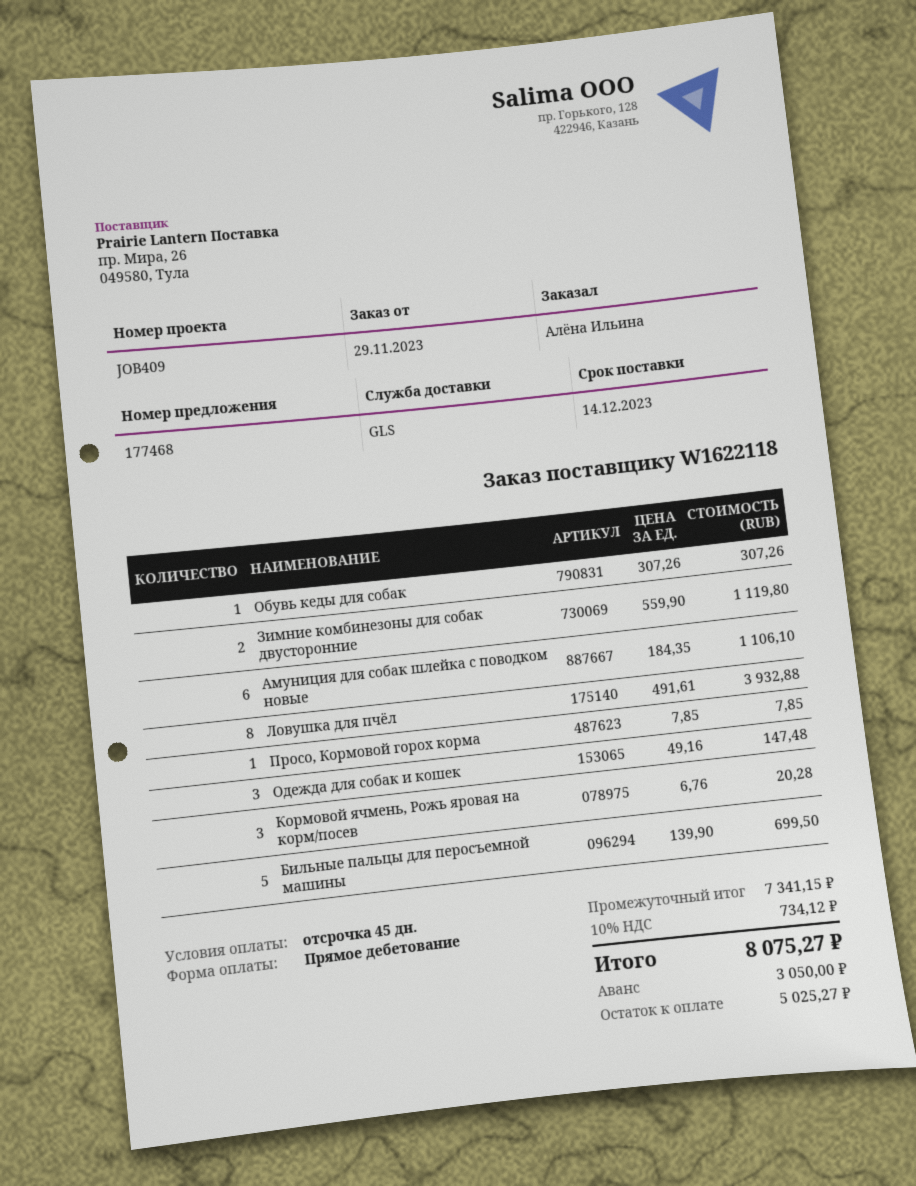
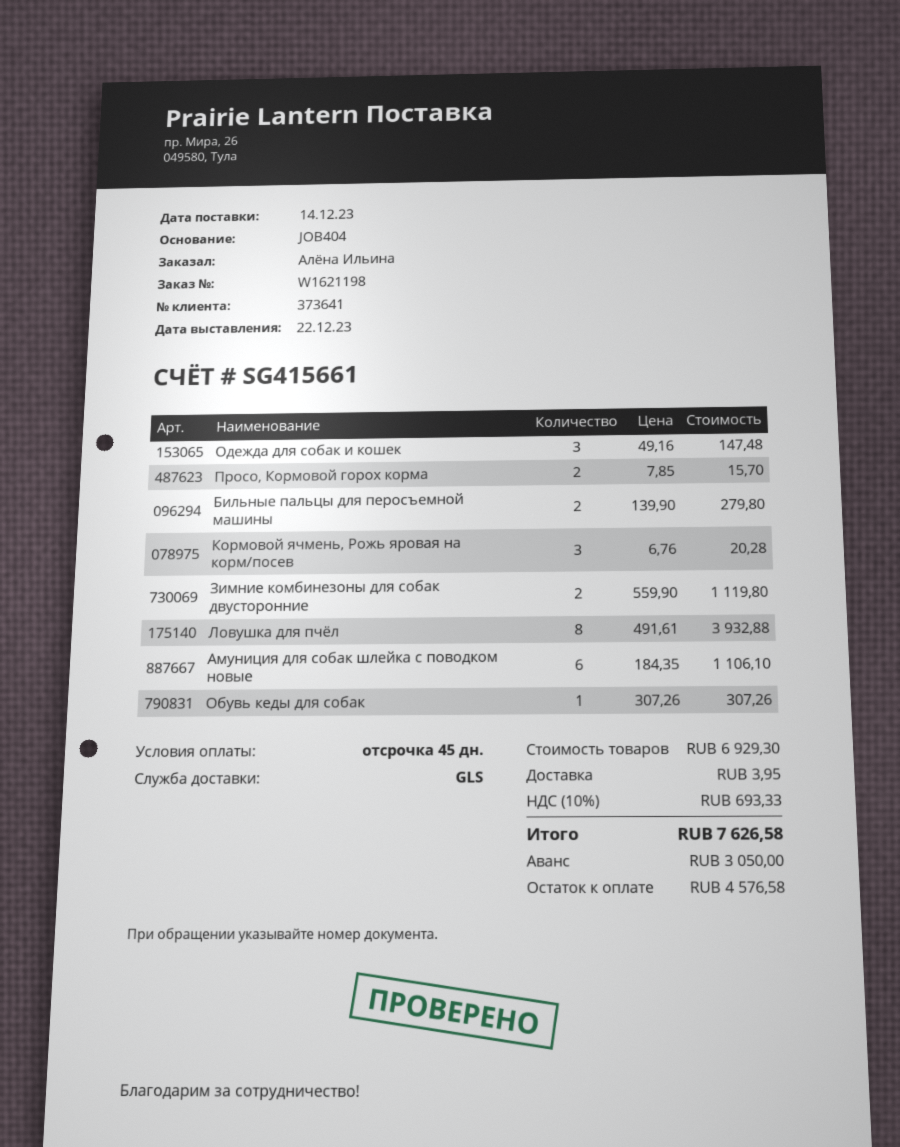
order number: W1622118 -> W1621198
reference: JOB409 -> JOB404
Просо, Кормовой горох корма: 1 x 7.85 = 7.85 -> 2 x 7.85 = 15.70
Бильные пальцы для перосъемной машины: 5 x 139.90 = 699.50 -> 2 x 139.90 = 279.80
subtotal: 7341.15 -> 6929.30
shipping: none -> 3.95
tax: 10% = 734.12 -> 10% = 693.33
total: 8075.27 -> 7626.58
balance: 5025.27 -> 4576.58

